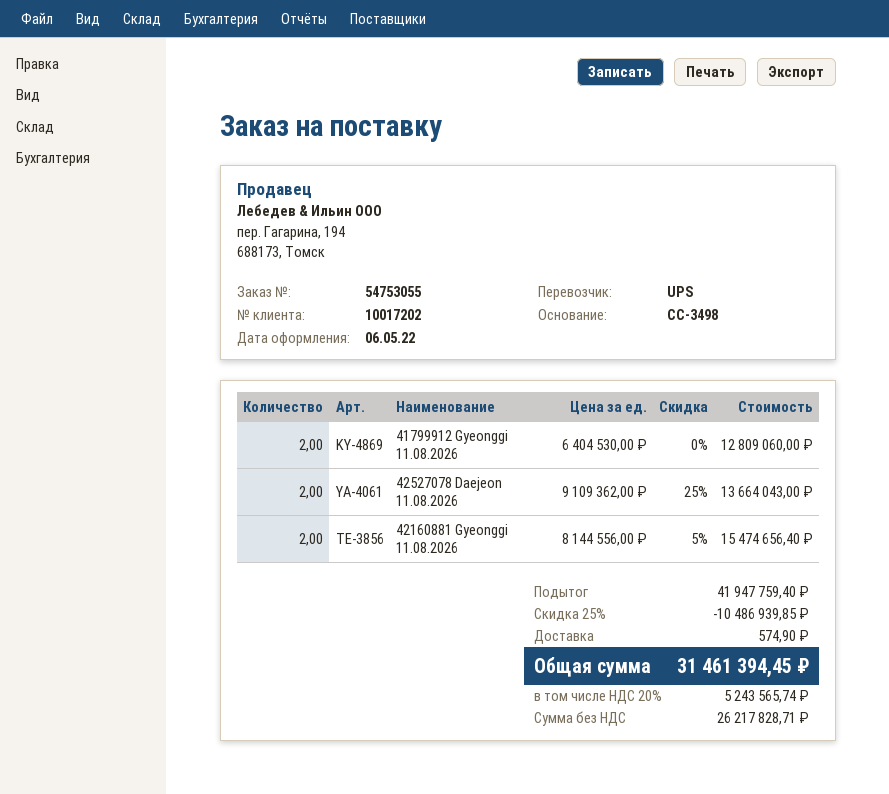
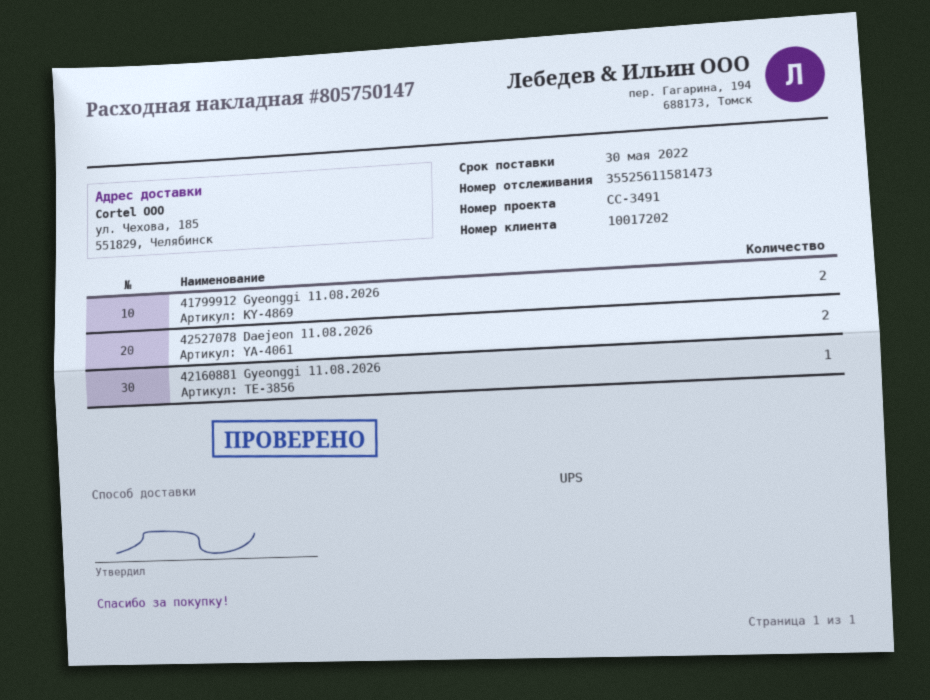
reference: CC-3498 -> CC-3491
42160881 Gyeonggi 11.08.2026: 2 -> 1

